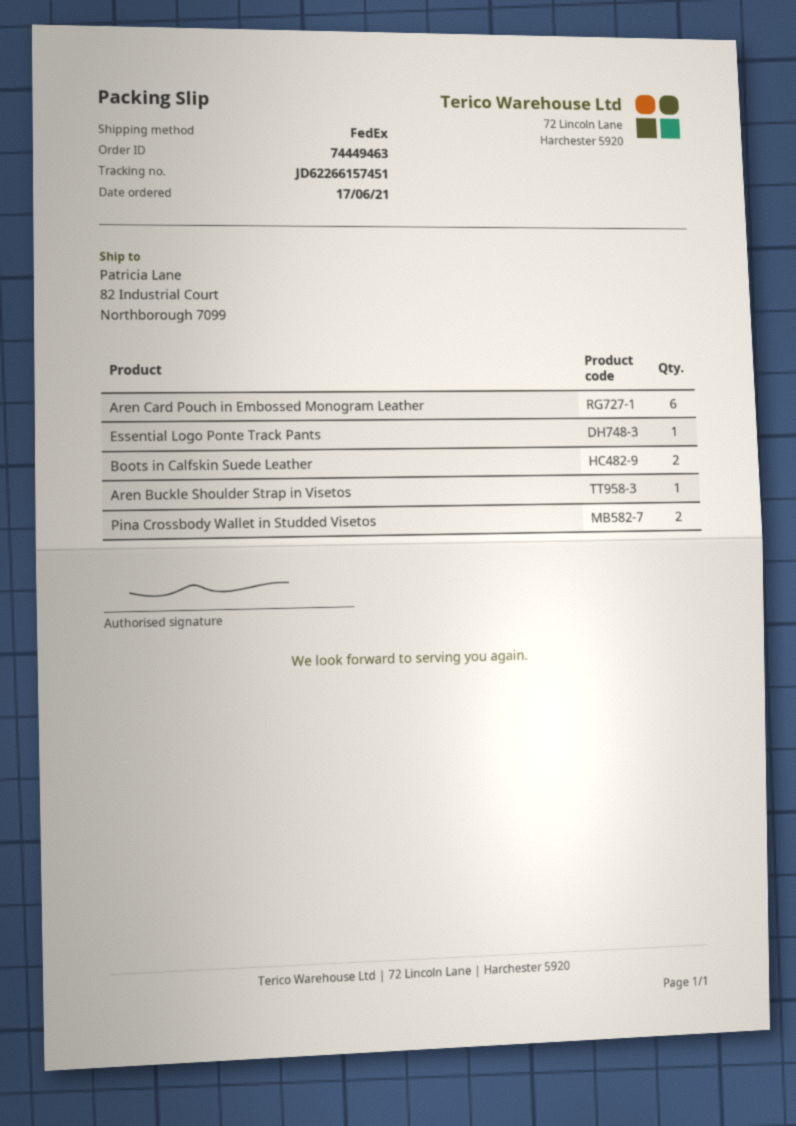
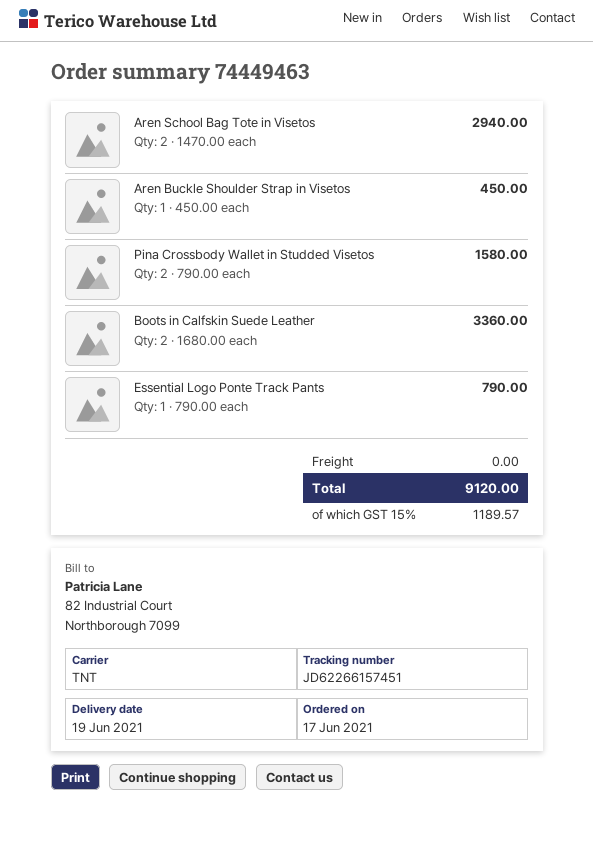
shipping method: FedEx -> TNT
Aren Card Pouch in Embossed Monogram Leather: 6 -> none
Aren School Bag Tote in Visetos: none -> 2

